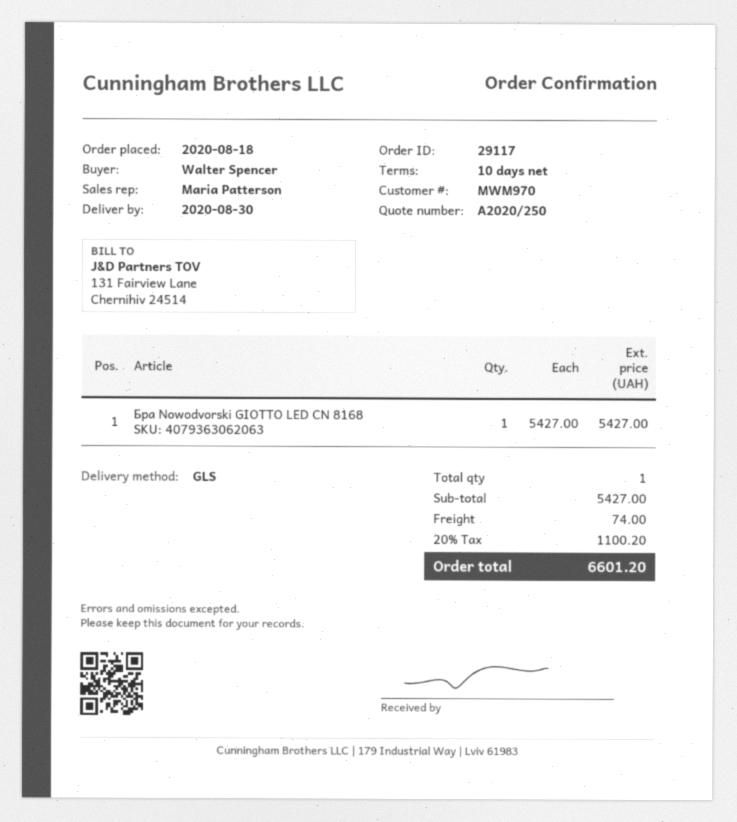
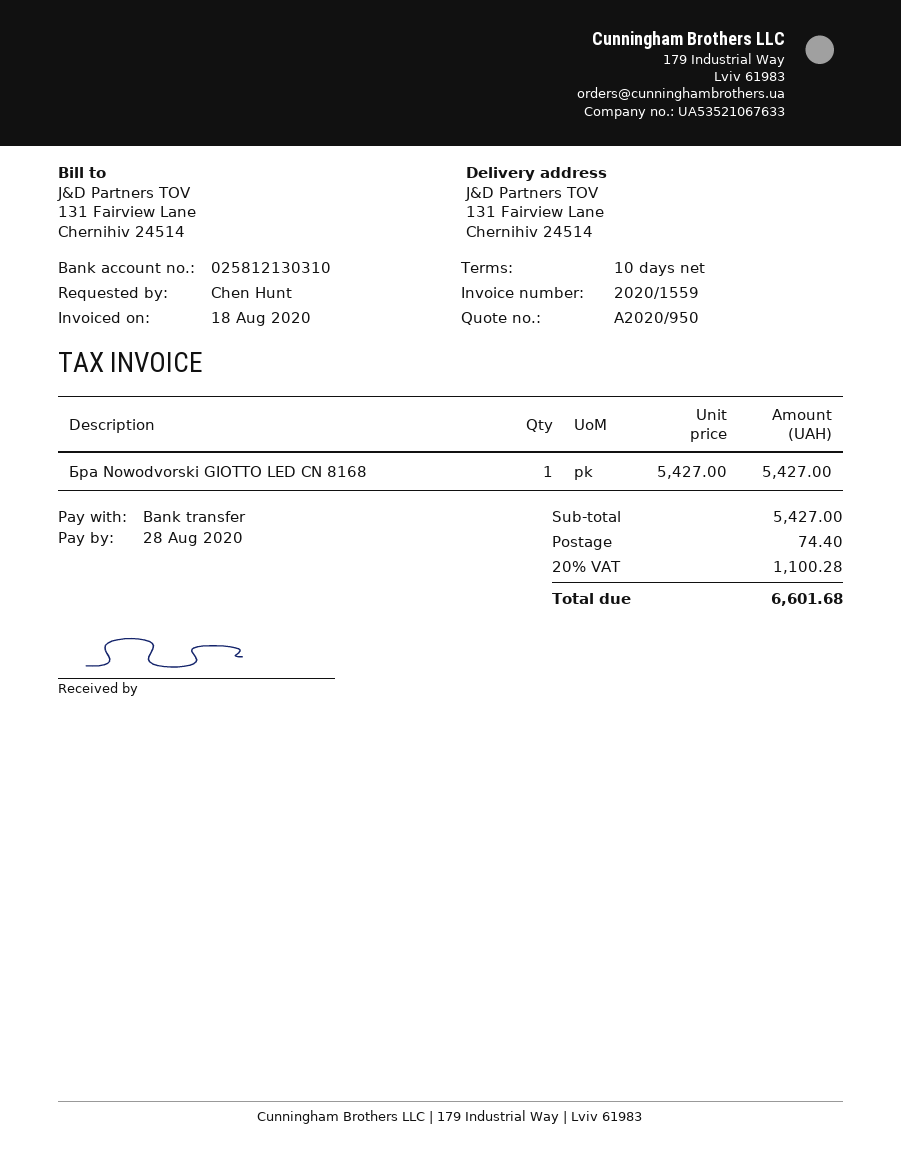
quote number: A2020/250 -> A2020/950
ordered by: Walter Spencer -> Chen Hunt
shipping: 74.00 -> 74.40
tax: 20% = 1100.20 -> 20% = 1100.28
total: 6601.20 -> 6601.68

